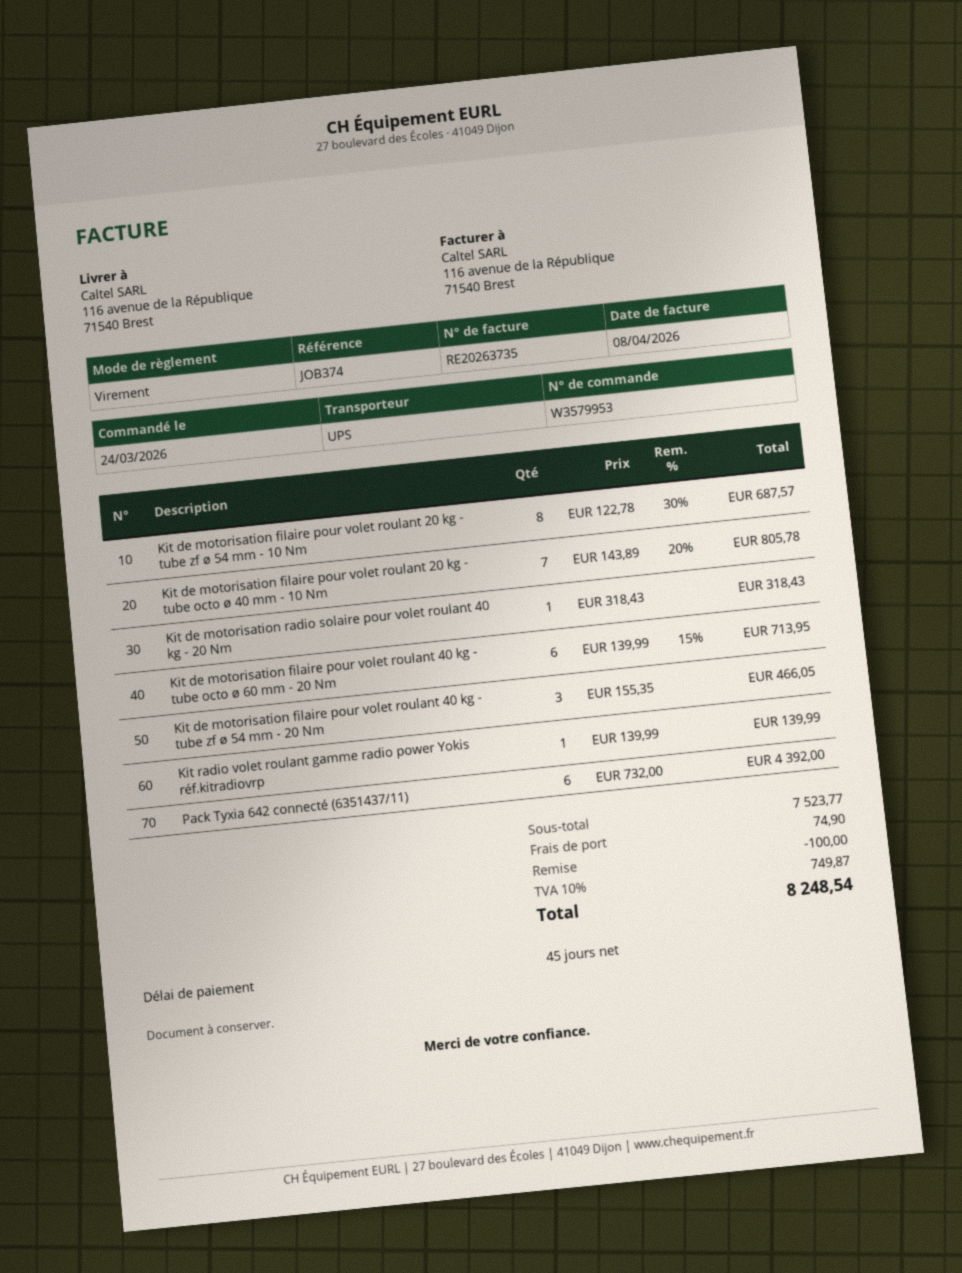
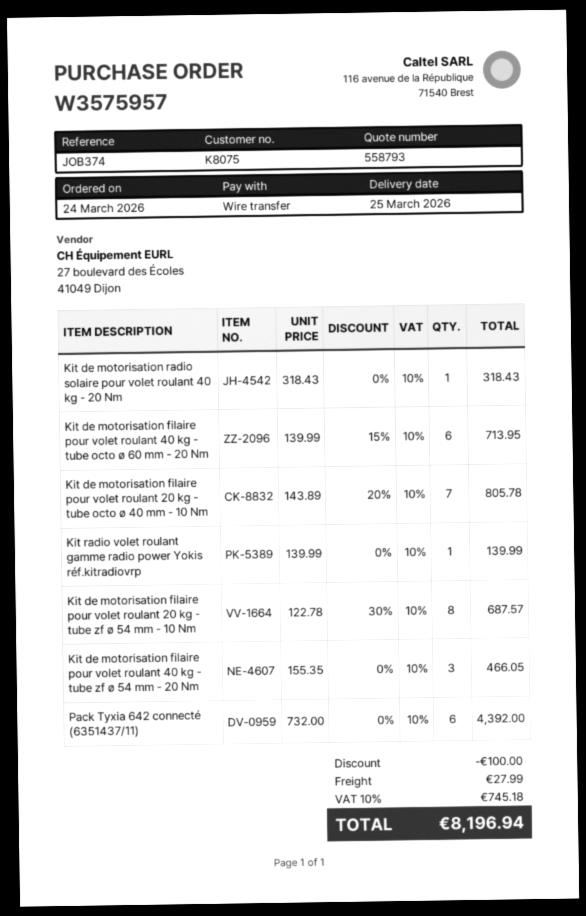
order number: W3579953 -> W3575957
shipping: 74.90 -> 27.99
tax: 10% = 749.87 -> 10% = 745.18
total: 8248.54 -> 8196.94

